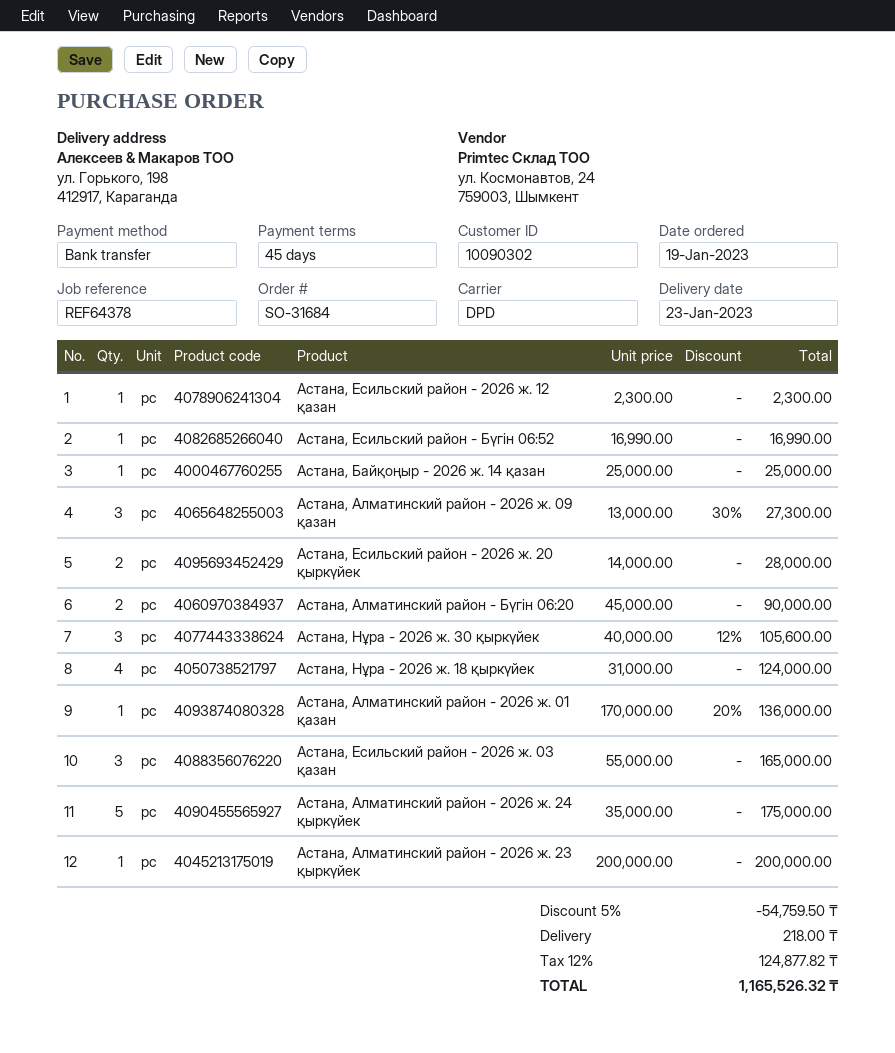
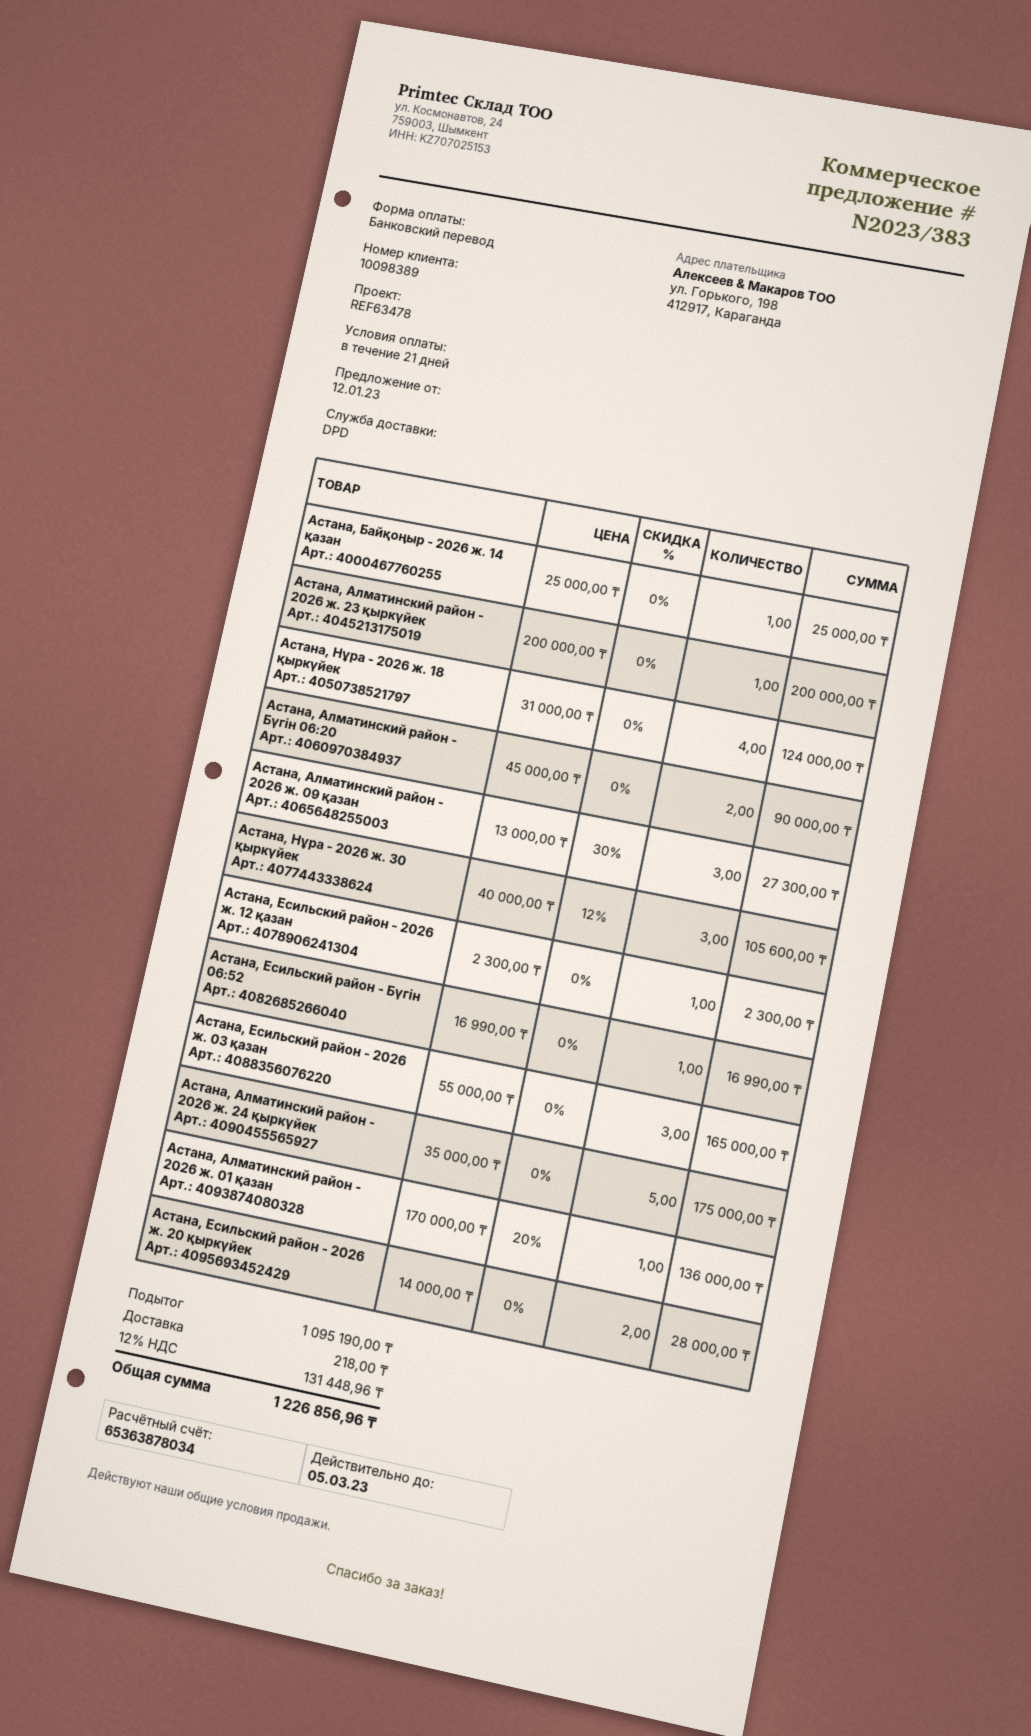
payment terms: 45 days -> 21 days
customer number: 10090302 -> 10098389
reference: REF64378 -> REF63478
discount: 5% = 54759.50 -> none
tax: 12% = 124877.82 -> 12% = 131448.96
total: 1165526.32 -> 1226856.96

